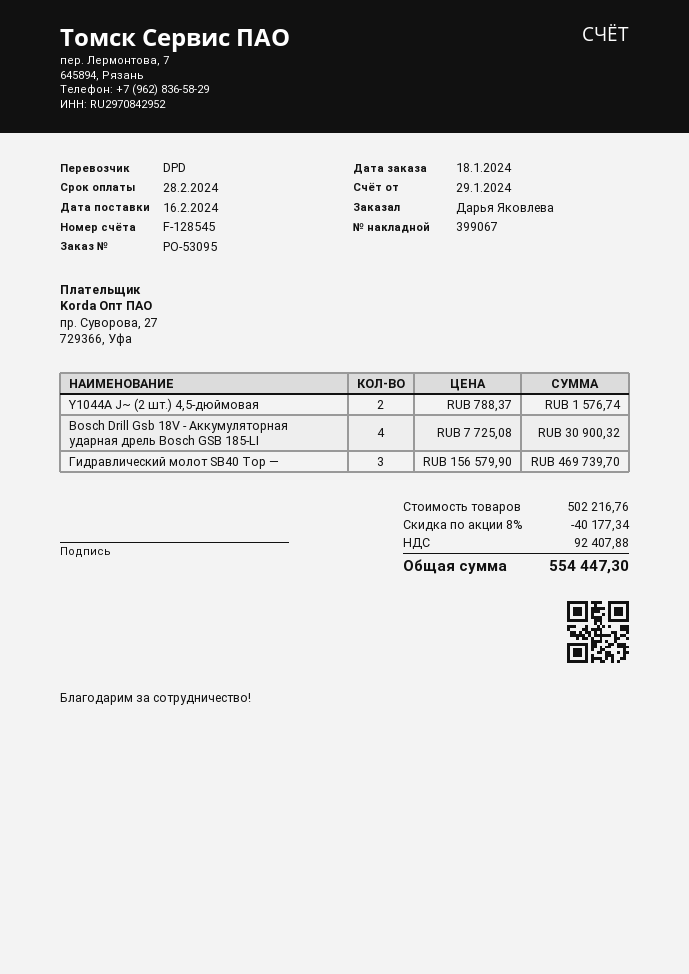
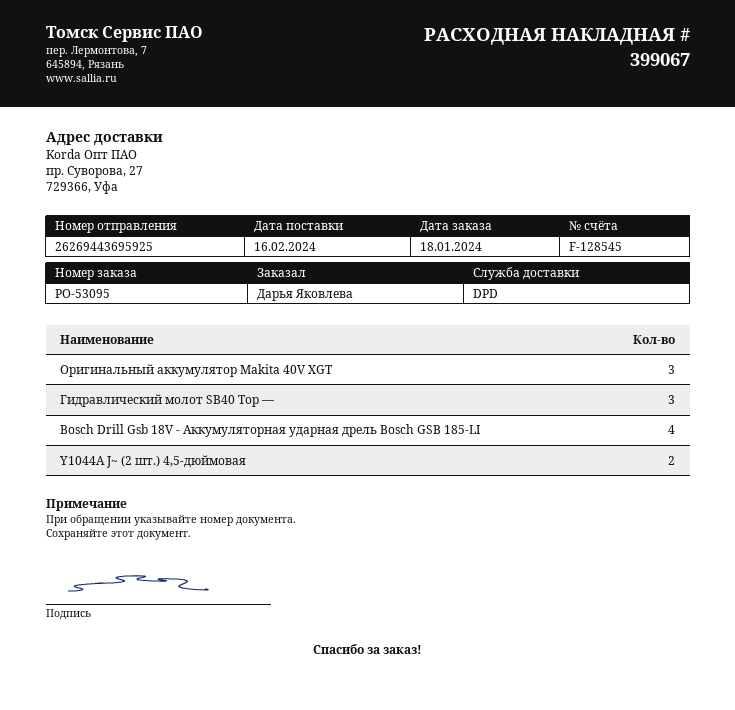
Оригинальный аккумулятор Makita 40V XGT: none -> 3

